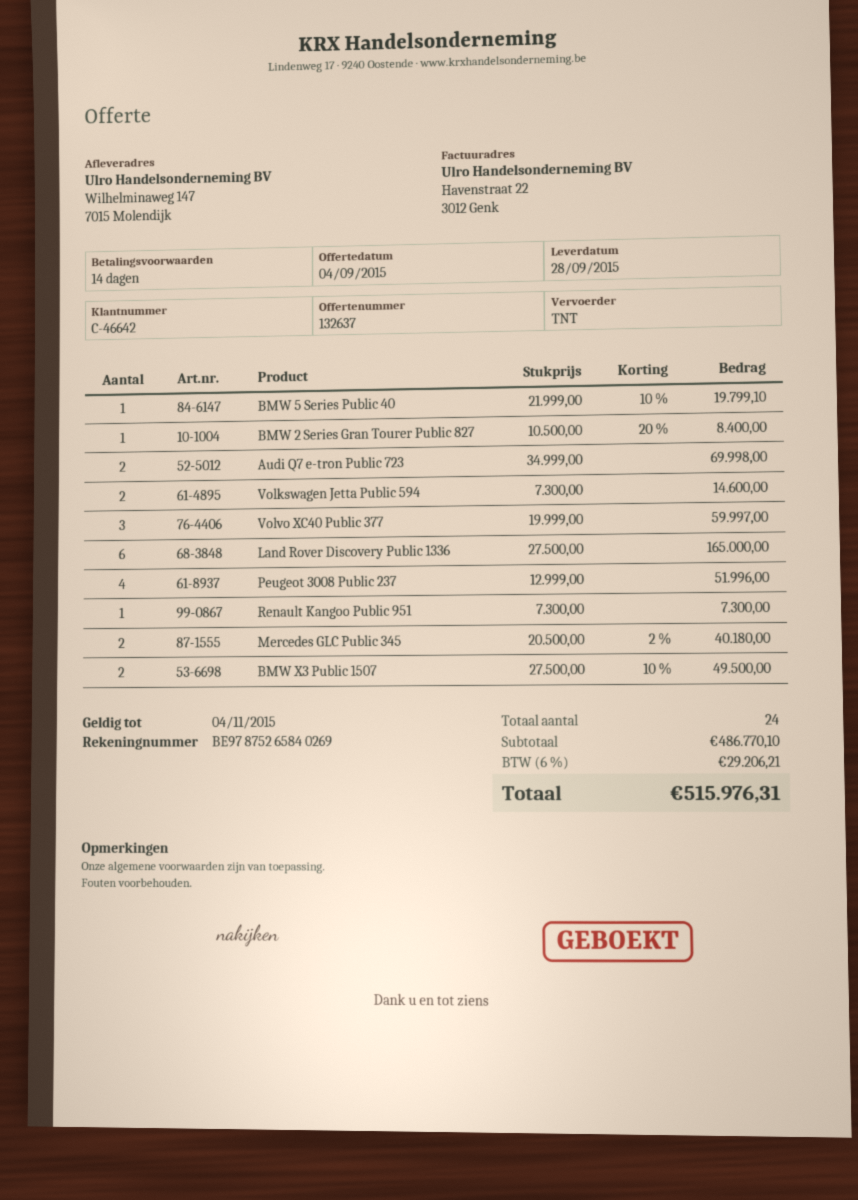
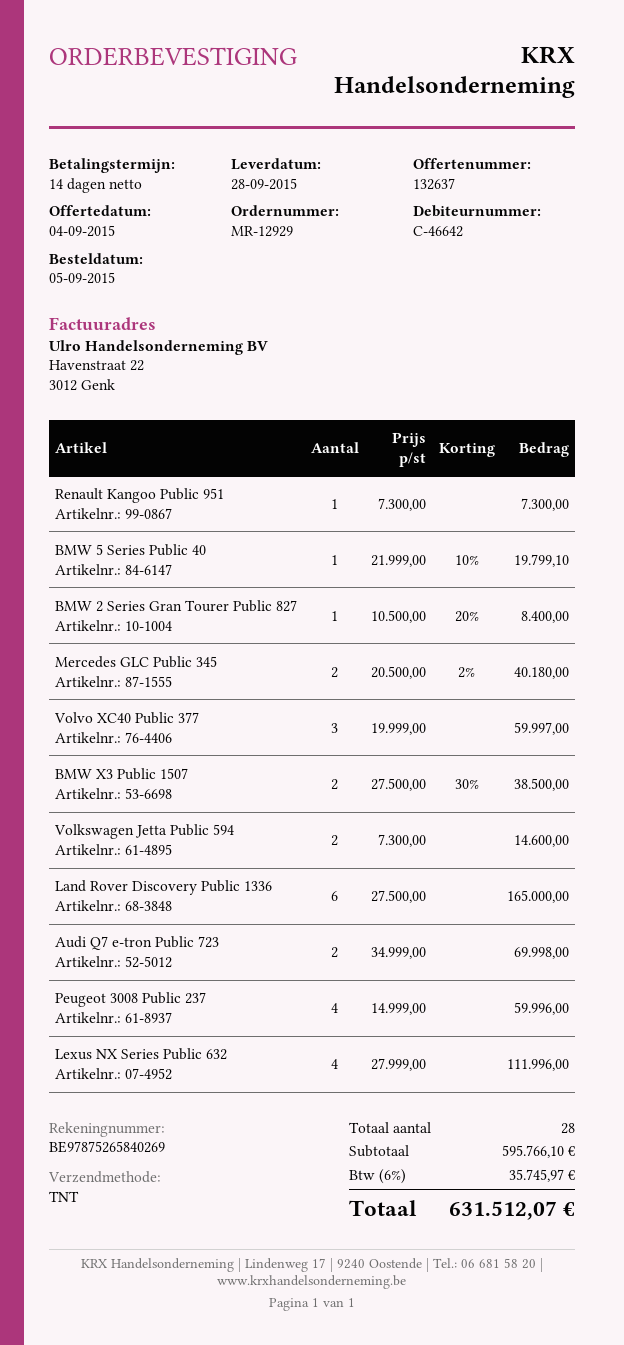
Peugeot 3008 Public 237: 4 x 12999.00 = 51996.00 -> 4 x 14999.00 = 59996.00
BMW X3 Public 1507: 2 x 27500.00 - 10% = 49500.00 -> 2 x 27500.00 - 30% = 38500.00
Lexus NX Series Public 632: none -> 4 x 27999.00 = 111996.00
total quantity: 24 -> 28
subtotal: 486770.10 -> 595766.10
tax: 6% = 29206.21 -> 6% = 35745.97
total: 515976.31 -> 631512.07

